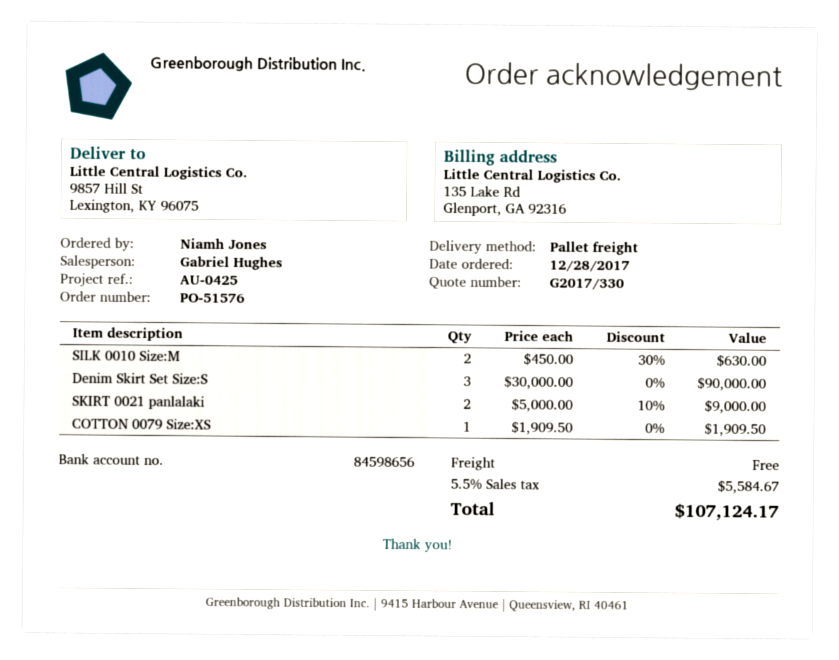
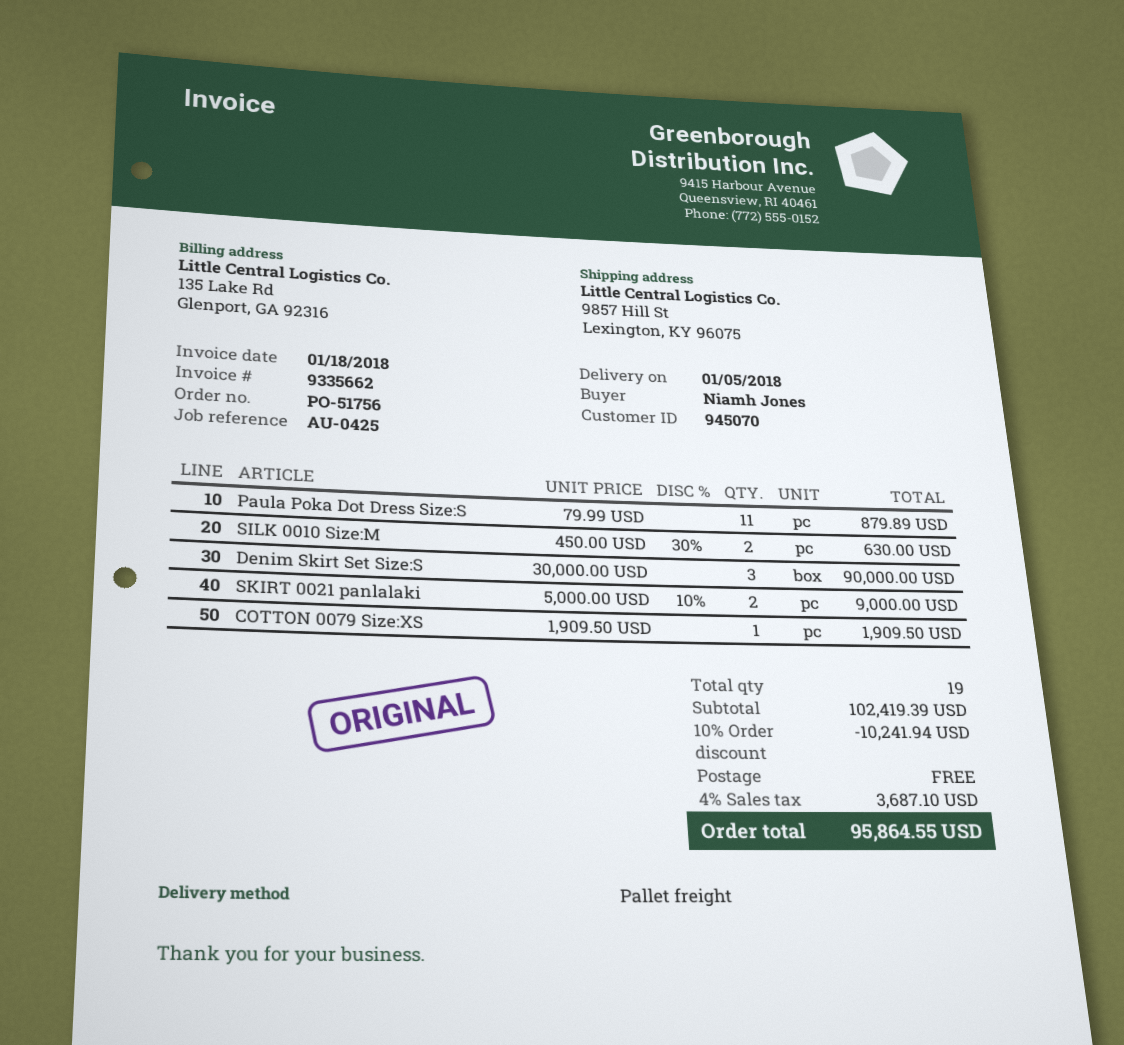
order number: PO-51576 -> PO-51756
Paula Poka Dot Dress Size:S: none -> 11 x 79.99 = 879.89
discount: none -> 10% = 10241.94
tax: 5.5% = 5584.67 -> 4% = 3687.10
total: 107124.17 -> 95864.55

